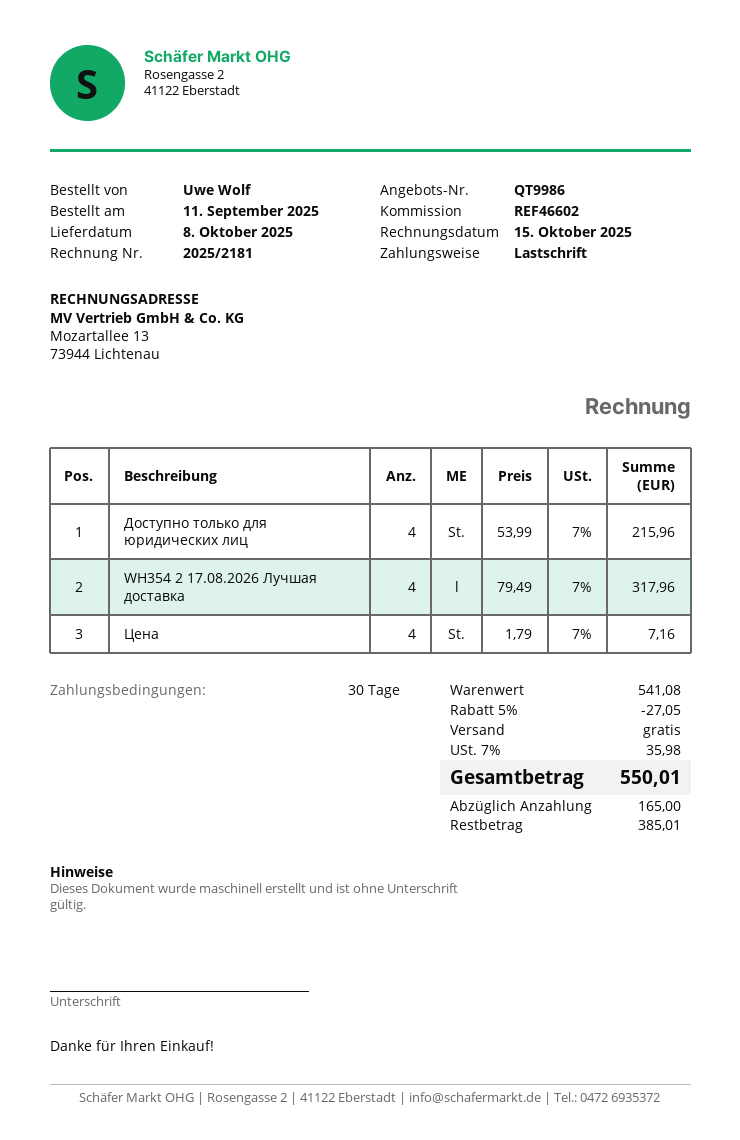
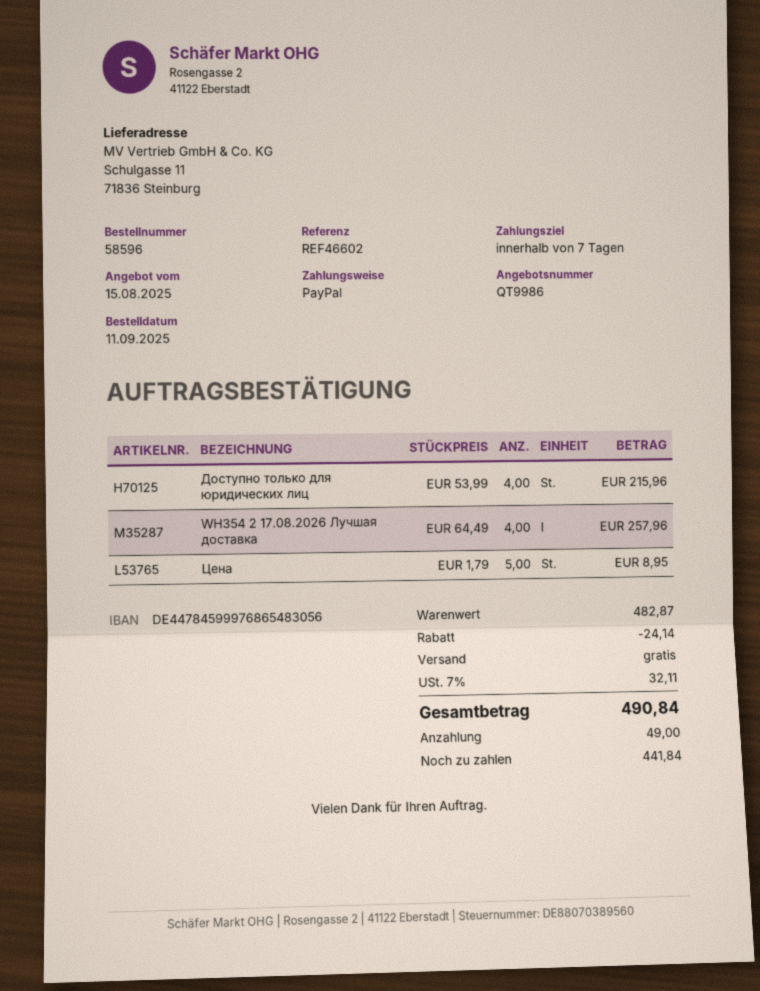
payment terms: 30 days -> 7 days
payment method: direct debit -> PayPal
WH354 2 17.08.2026 Лучшая доставка: 4 x 79.49 = 317.96 -> 4 x 64.49 = 257.96
Цена: 4 x 1.79 = 7.16 -> 5 x 1.79 = 8.95
subtotal: 541.08 -> 482.87
discount: 27.05 -> 24.14
tax: 7% = 35.98 -> 7% = 32.11
total: 550.01 -> 490.84
deposit: 165.00 -> 49.00
balance: 385.01 -> 441.84

